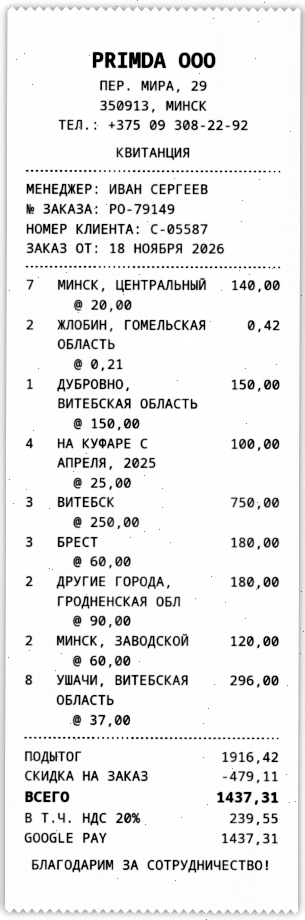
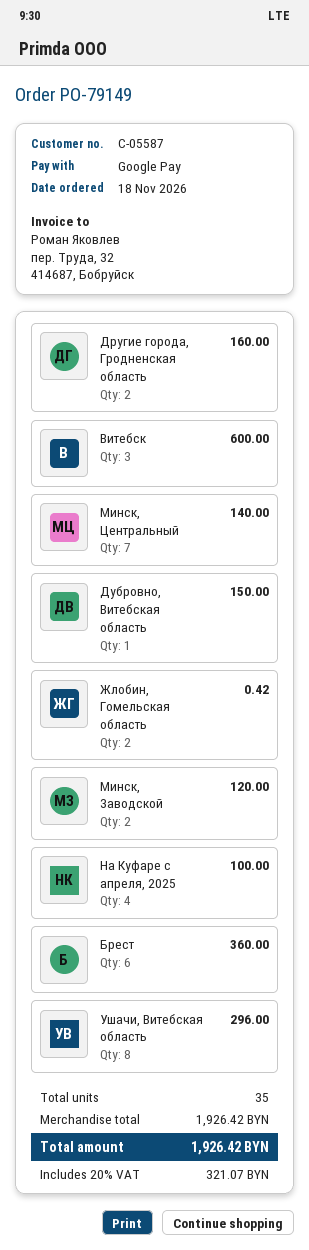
ВИТЕБСК: 3 for 750.00 -> 3 for 600.00
БРЕСТ: 3 for 180.00 -> 6 for 360.00
ДРУГИЕ ГОРОДА, ГРОДНЕНСКАЯ ОБЛ: 2 for 180.00 -> 2 for 160.00
subtotal: 1916.42 -> 1926.42
discount: 479.11 -> none
tax: 20% = 239.55 -> 20% = 321.07
total: 1437.31 -> 1926.42

